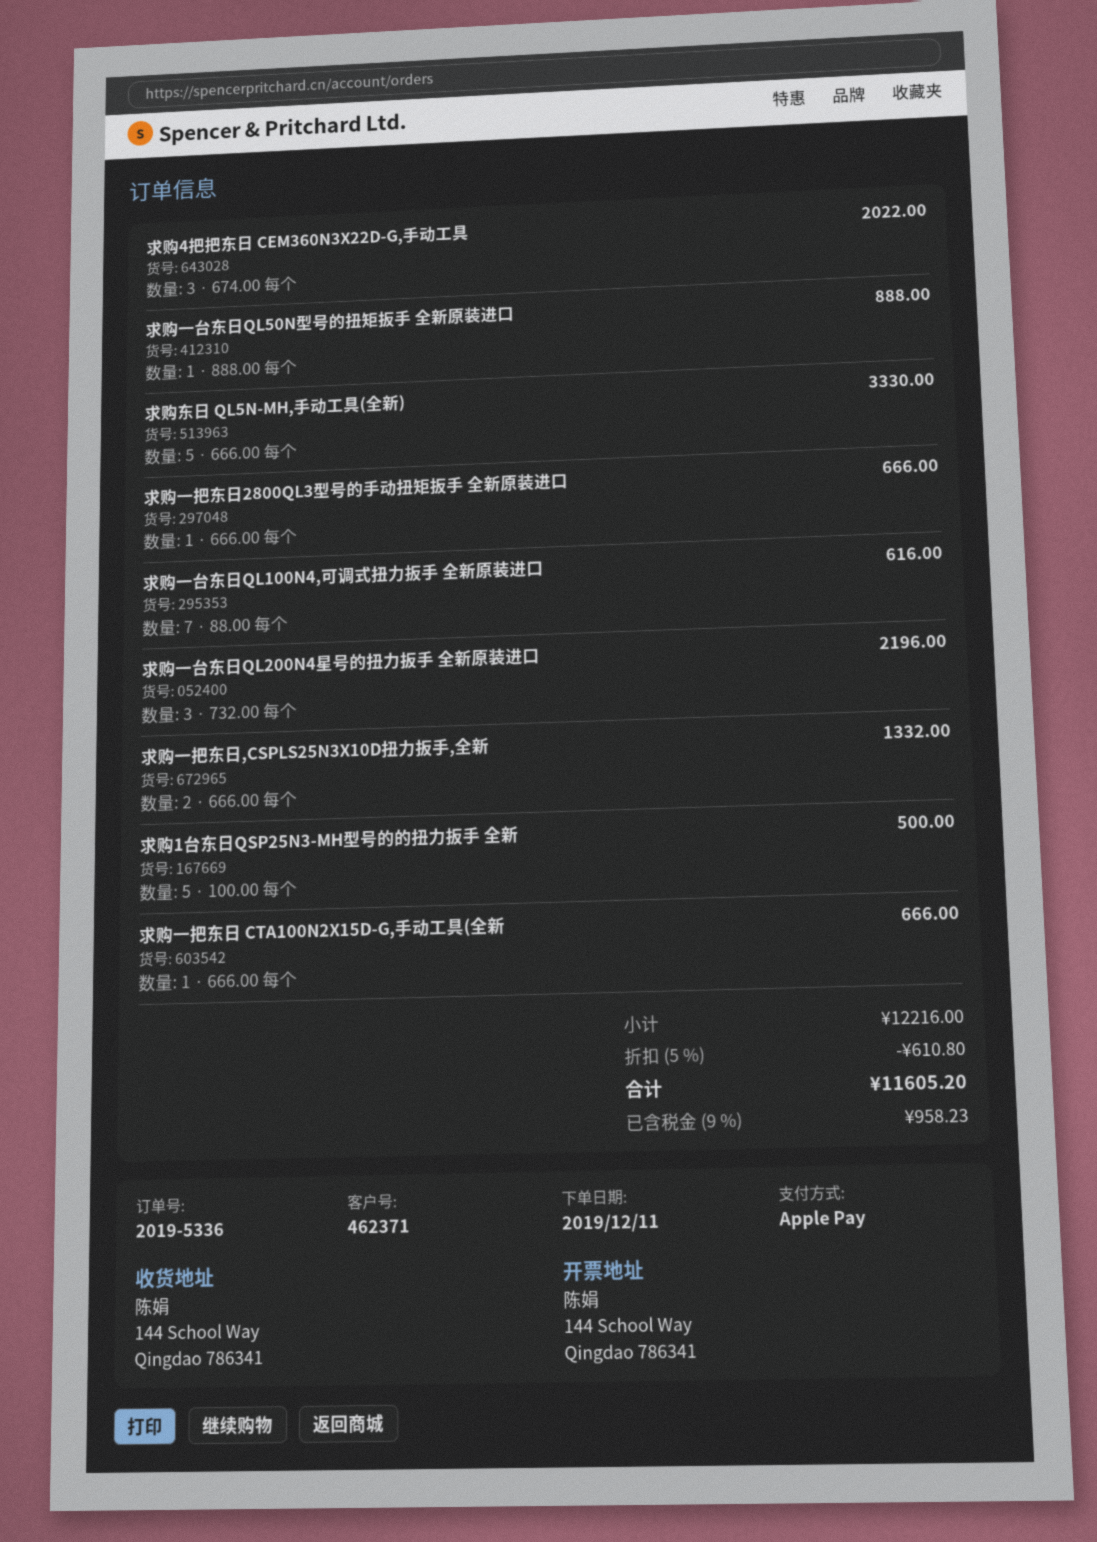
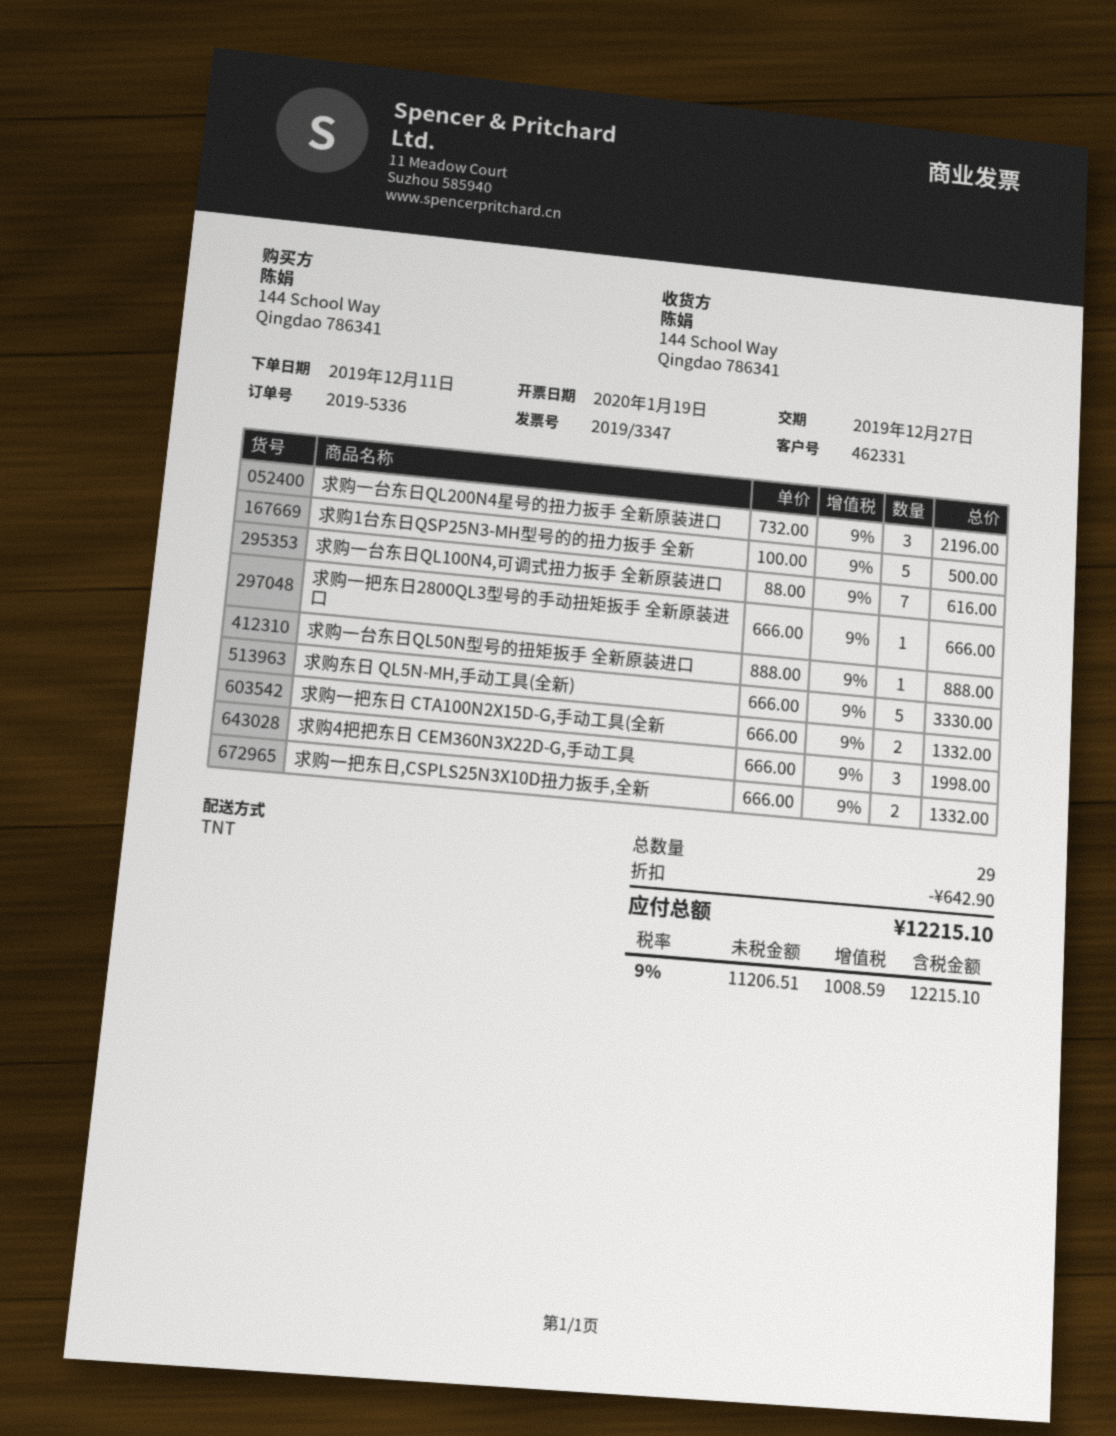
customer number: 462371 -> 462331
求购4把把东日 CEM360N3X22D-G,手动工具: 3 x 674.00 = 2022.00 -> 3 x 666.00 = 1998.00
求购一把东日 CTA100N2X15D-G,手动工具(全新: 1 x 666.00 = 666.00 -> 2 x 666.00 = 1332.00
discount: 610.80 -> 642.90
tax: 9% = 958.23 -> 9% = 1008.59
total: 11605.20 -> 12215.10

